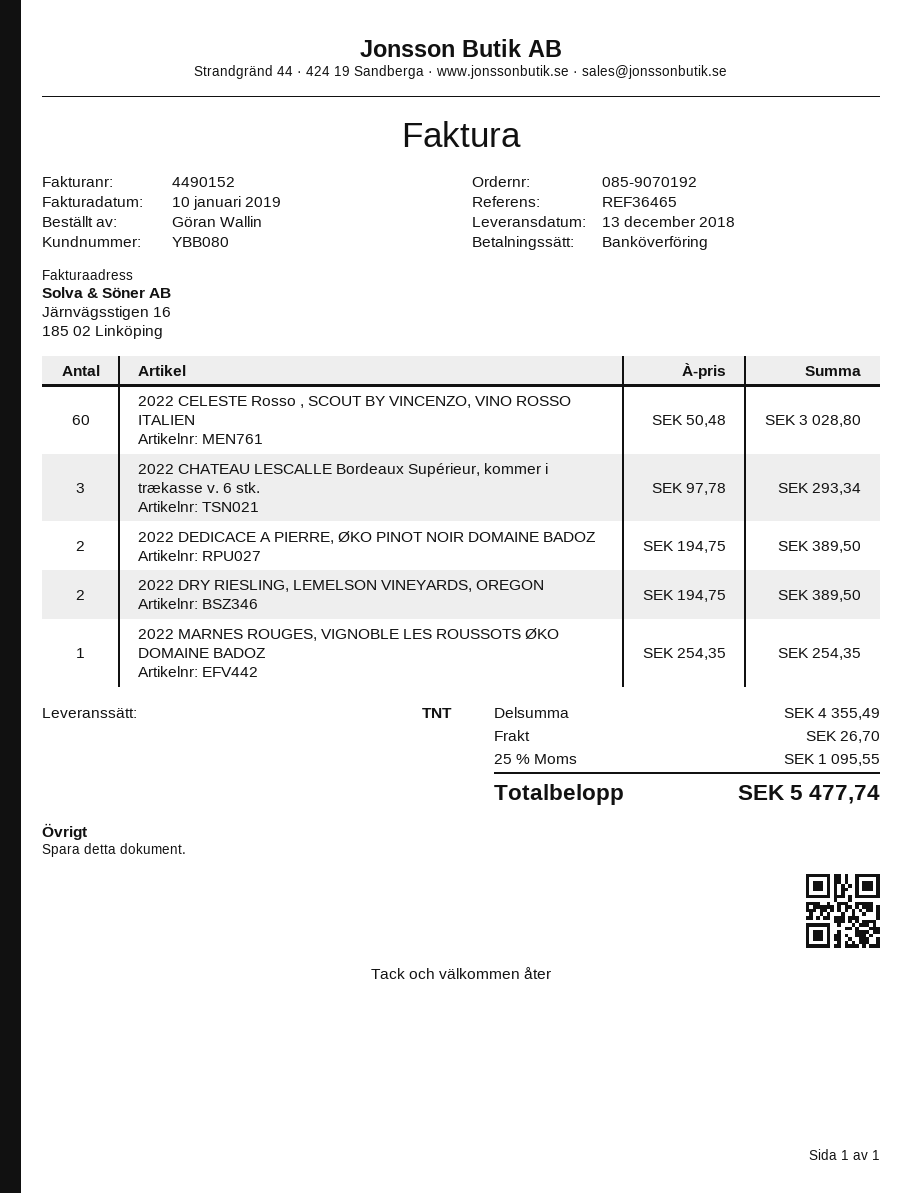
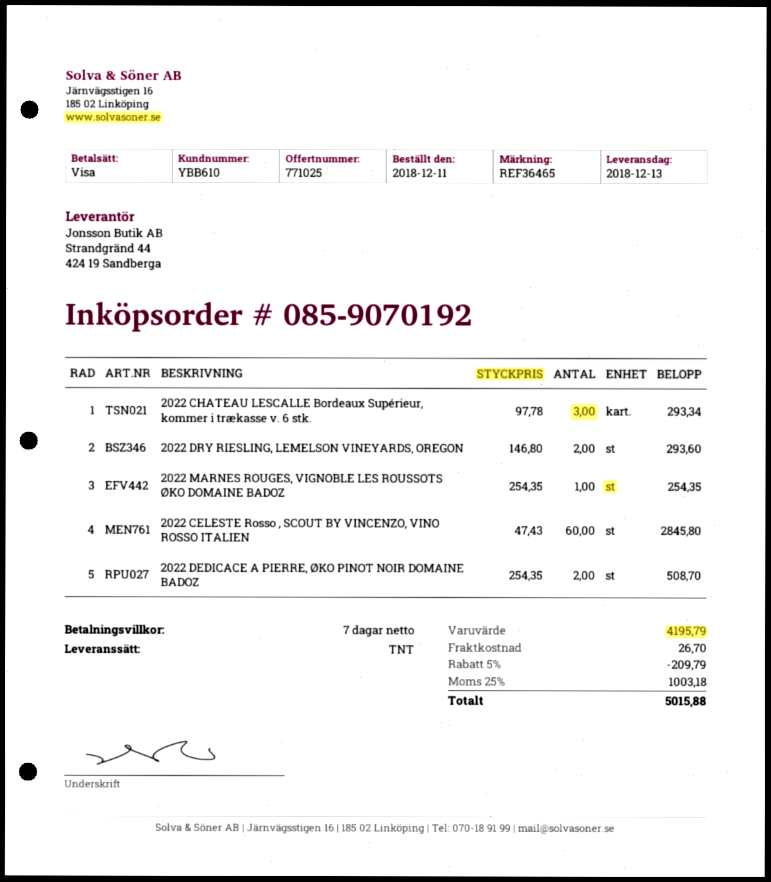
customer number: YBB080 -> YBB610
payment method: bank transfer -> Visa
2022 CELESTE Rosso , SCOUT BY VINCENZO, VINO ROSSO ITALIEN: 60 x 50.48 = 3028.80 -> 60 x 47.43 = 2845.80
2022 DEDICACE A PIERRE, ØKO PINOT NOIR DOMAINE BADOZ: 2 x 194.75 = 389.50 -> 2 x 254.35 = 508.70
2022 DRY RIESLING, LEMELSON VINEYARDS, OREGON: 2 x 194.75 = 389.50 -> 2 x 146.80 = 293.60
subtotal: 4355.49 -> 4195.79
discount: none -> 5% = 209.79
tax: 25% = 1095.55 -> 25% = 1003.18
total: 5477.74 -> 5015.88

